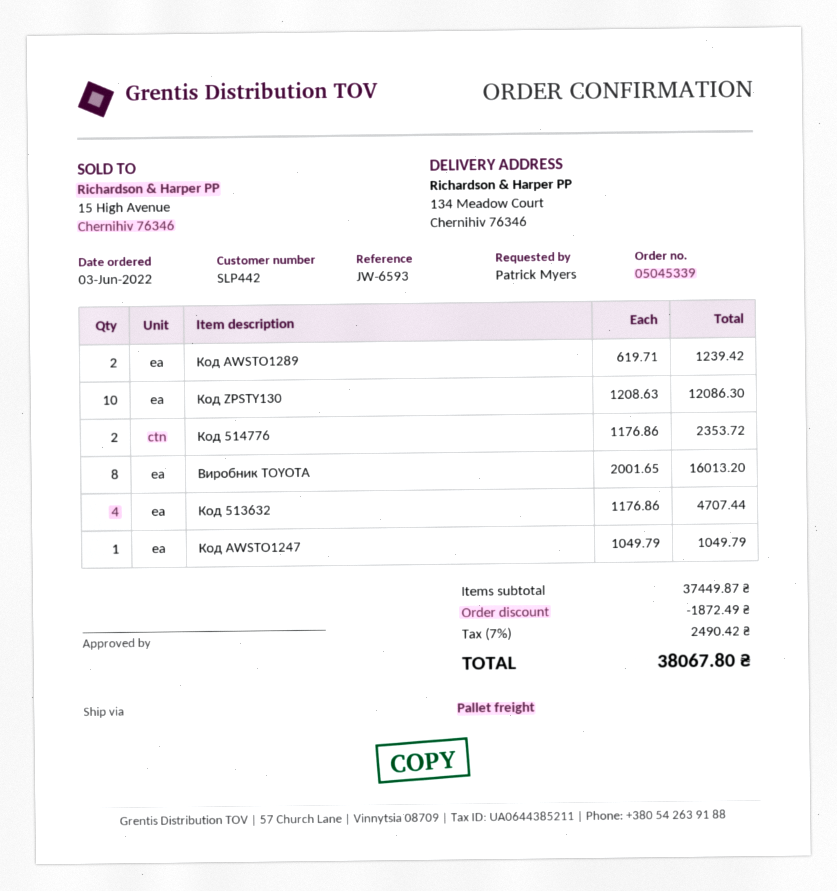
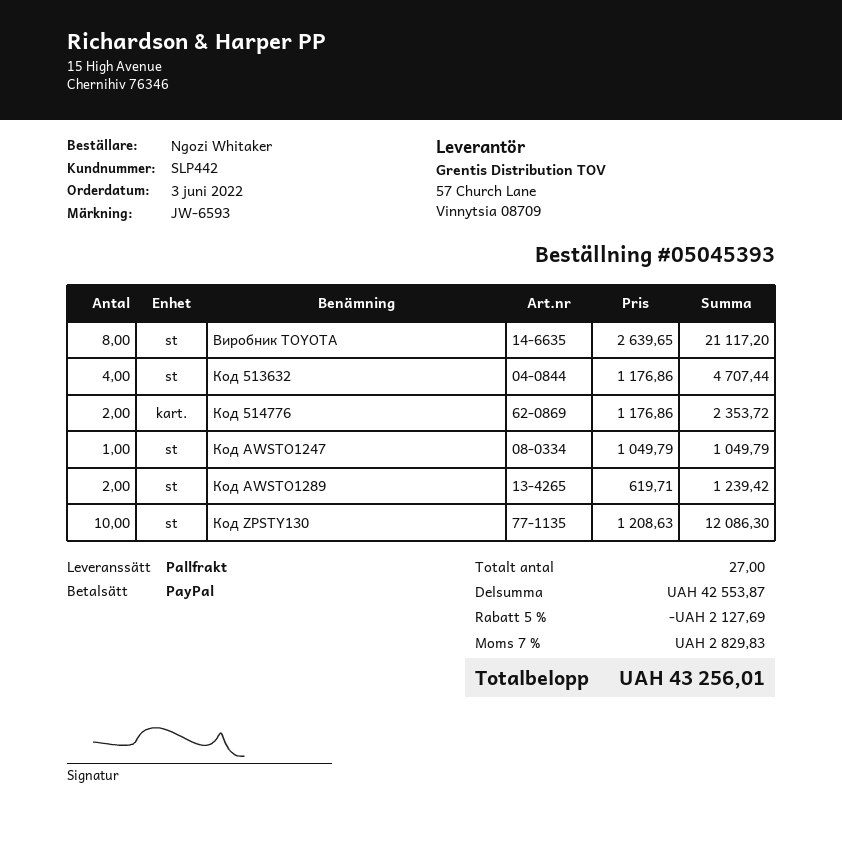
order number: 05045339 -> 05045393
ordered by: Patrick Myers -> Ngozi Whitaker
Виробник TOYOTA: 8 x 2001.65 = 16013.20 -> 8 x 2639.65 = 21117.20
subtotal: 37449.87 -> 42553.87
discount: 1872.49 -> 2127.69
tax: 7% = 2490.42 -> 7% = 2829.83
total: 38067.80 -> 43256.01

